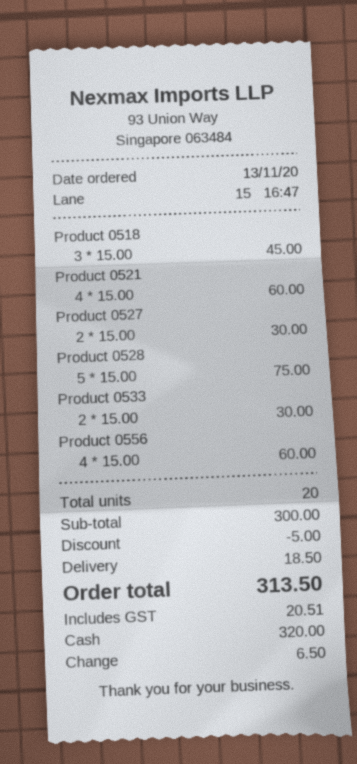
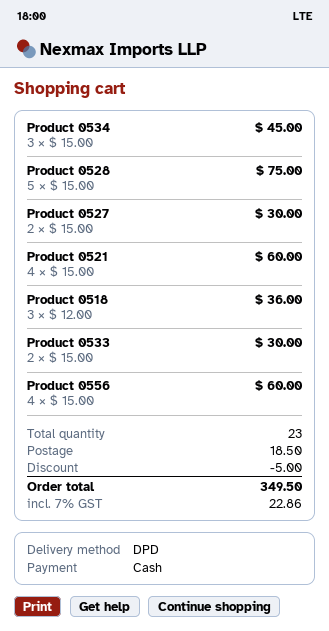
Product 0518: 3 x 15.00 = 45.00 -> 3 x 12.00 = 36.00
Product 0534: none -> 3 x 15.00 = 45.00
total quantity: 20 -> 23
tax: 20.51 -> 22.86
total: 313.50 -> 349.50

